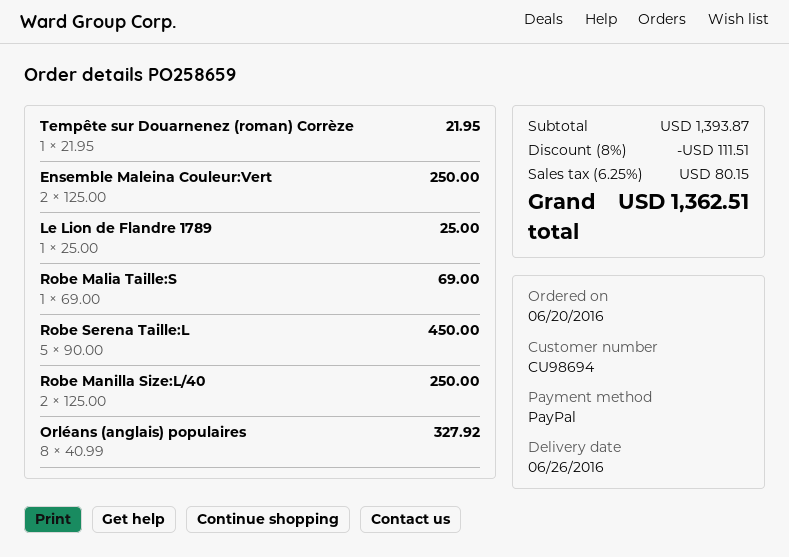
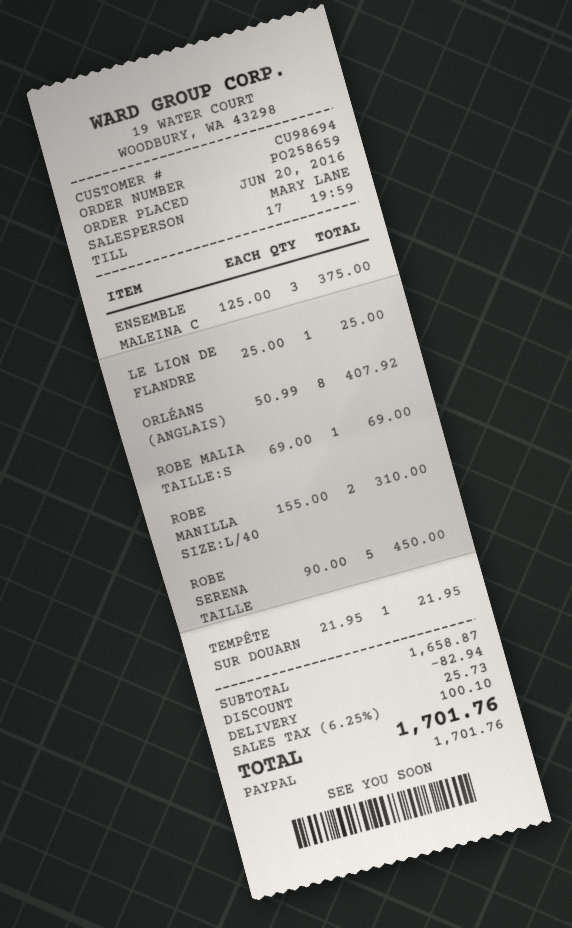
Ensemble Maleina Couleur:Vert: 2 x 125.00 = 250.00 -> 3 x 125.00 = 375.00
Robe Manilla Size:L/40: 2 x 125.00 = 250.00 -> 2 x 155.00 = 310.00
Orléans (anglais) populaires: 8 x 40.99 = 327.92 -> 8 x 50.99 = 407.92
subtotal: 1393.87 -> 1658.87
discount: 111.51 -> 82.94
shipping: none -> 25.73
tax: 6.25% = 80.15 -> 6.25% = 100.10
total: 1362.51 -> 1701.76

